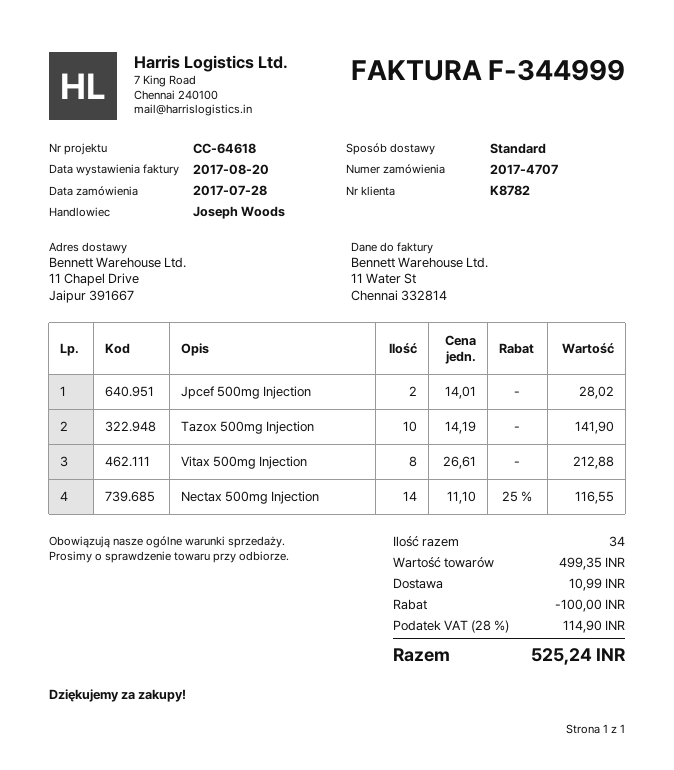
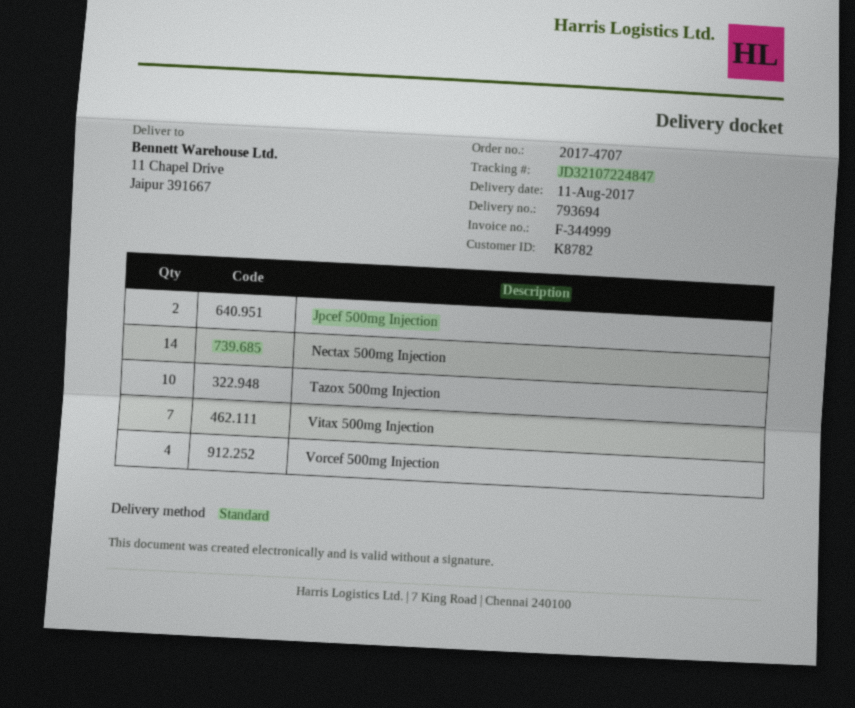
Vitax 500mg Injection: 8 -> 7
Vorcef 500mg Injection: none -> 4

